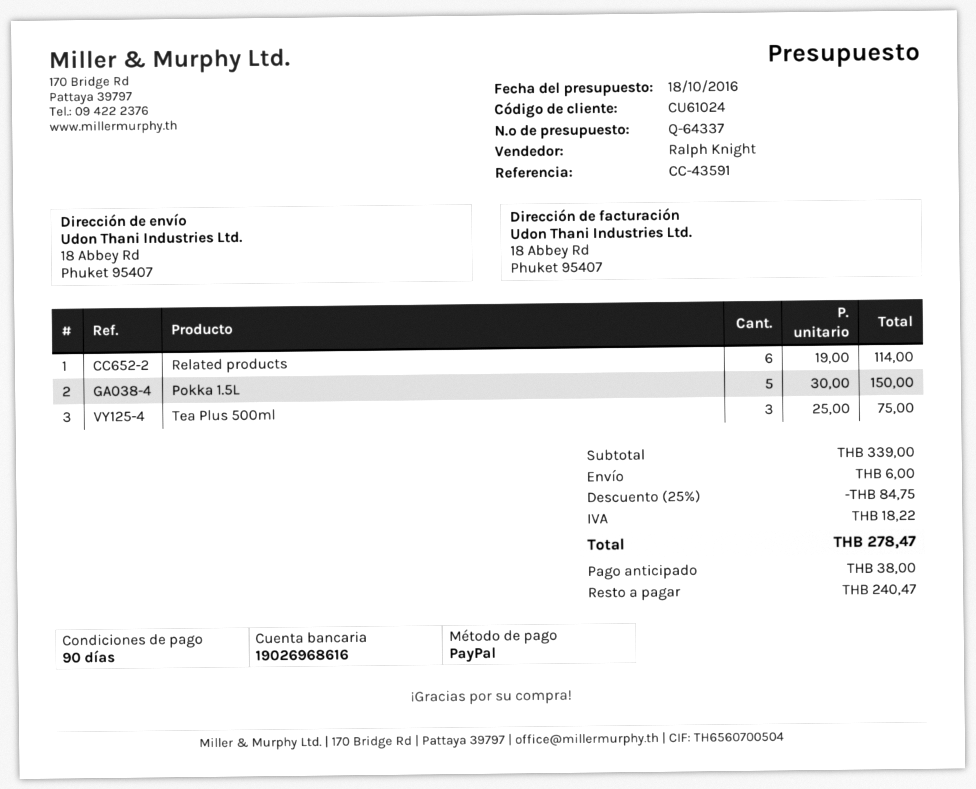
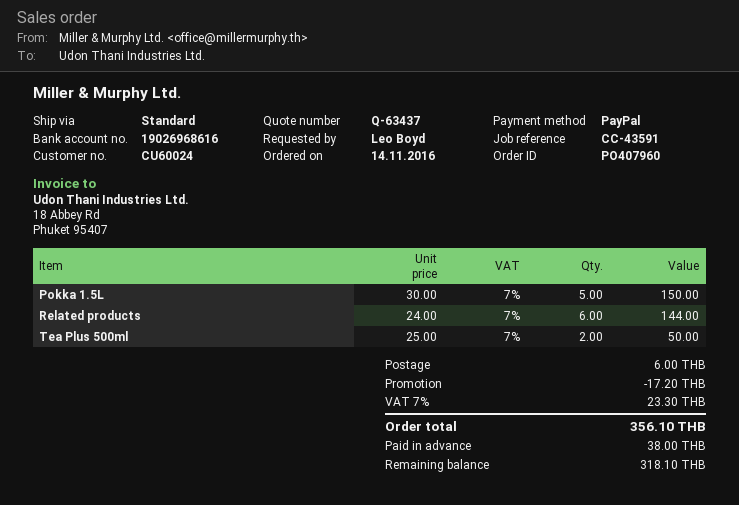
quote number: Q-64337 -> Q-63437
customer number: CU61024 -> CU60024
Related products: 6 x 19.00 = 114.00 -> 6 x 24.00 = 144.00
Tea Plus 500ml: 3 x 25.00 = 75.00 -> 2 x 25.00 = 50.00
discount: 84.75 -> 17.20
tax: 18.22 -> 23.30
total: 278.47 -> 356.10
balance: 240.47 -> 318.10

